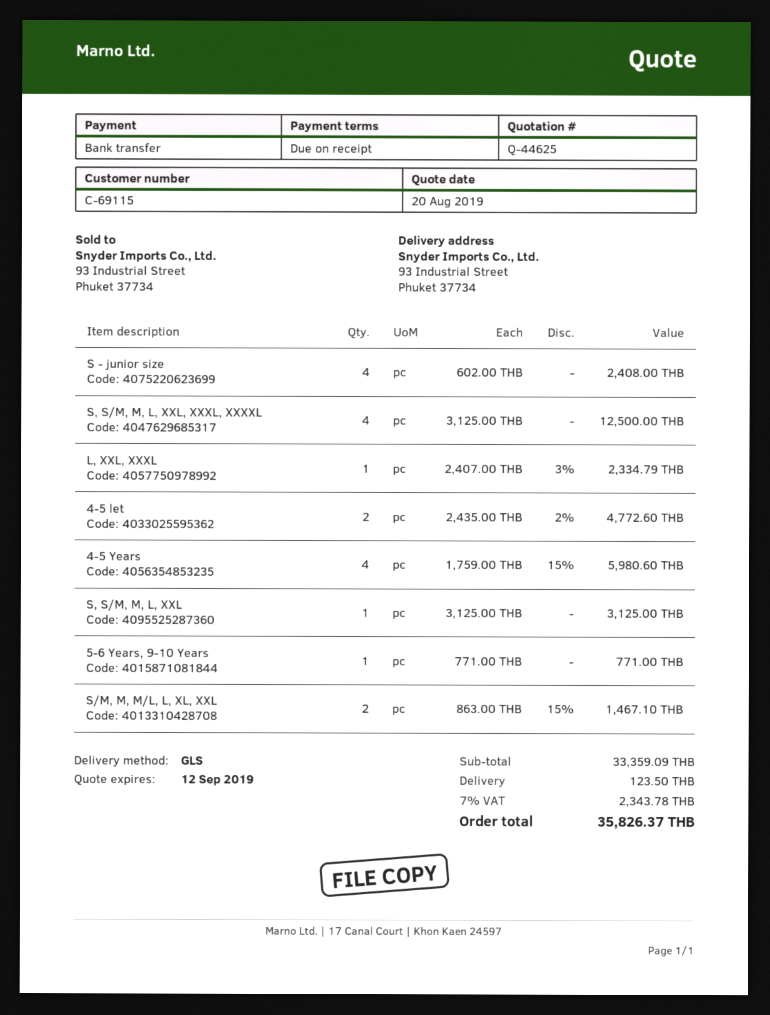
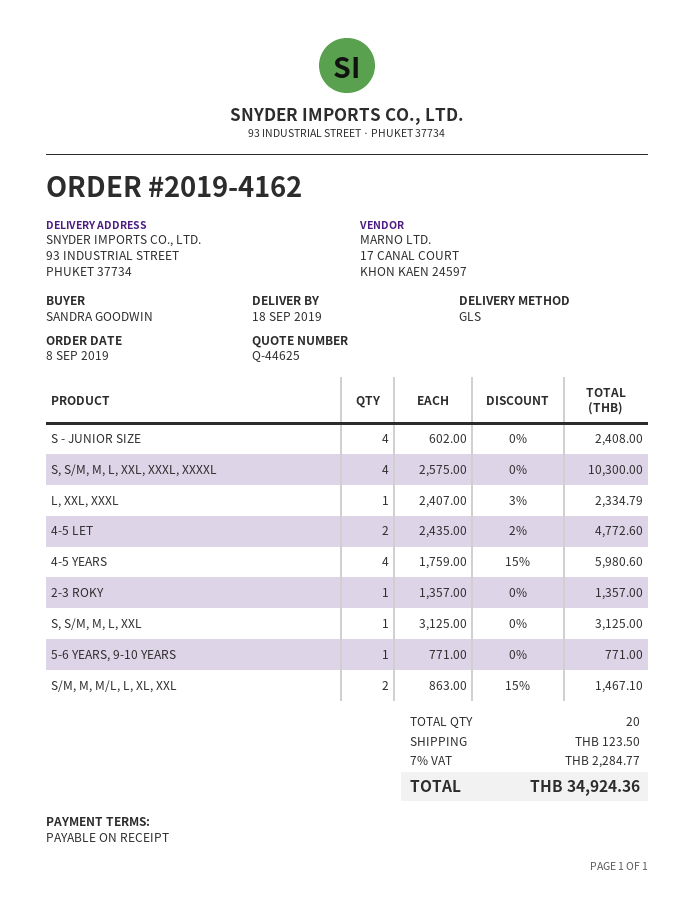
S, S/M, M, L, XXL, XXXL, XXXXL: 4 x 3125.00 = 12500.00 -> 4 x 2575.00 = 10300.00
2-3 ROKY: none -> 1 x 1357.00 = 1357.00
tax: 7% = 2343.78 -> 7% = 2284.77
total: 35826.37 -> 34924.36

